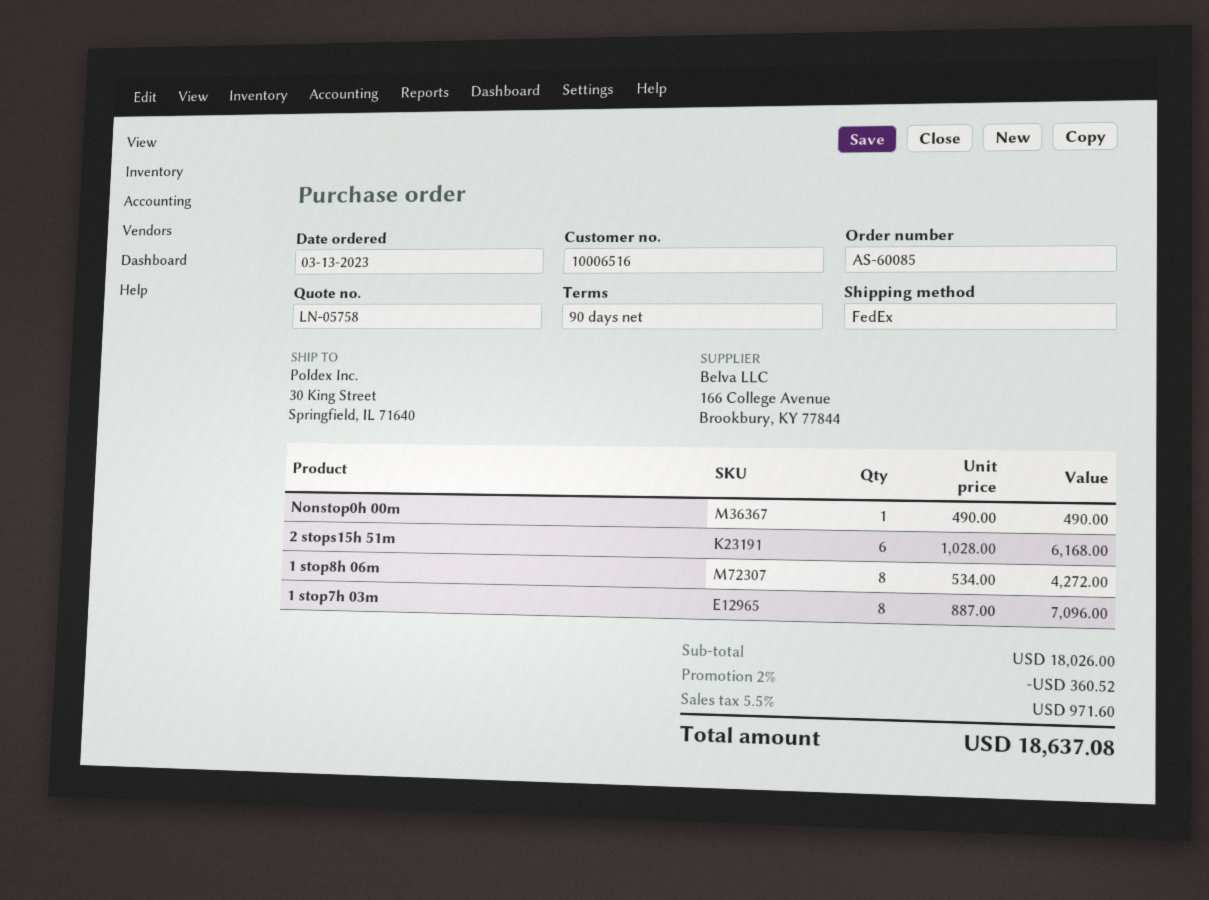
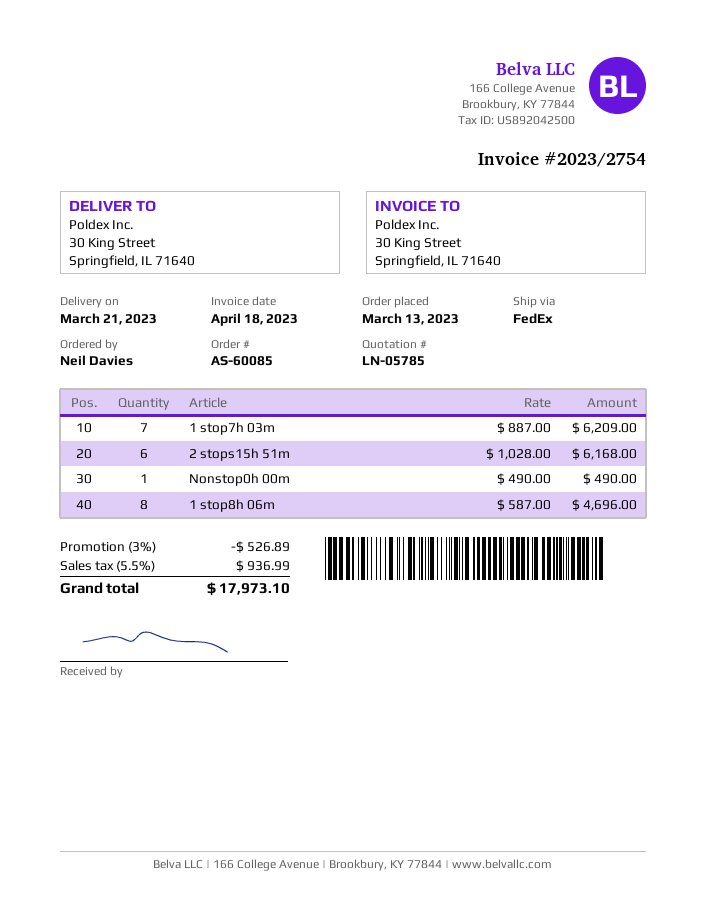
quote number: LN-05758 -> LN-05785
1 stop8h 06m: 8 x 534.00 = 4272.00 -> 8 x 587.00 = 4696.00
1 stop7h 03m: 8 x 887.00 = 7096.00 -> 7 x 887.00 = 6209.00
discount: 2% = 360.52 -> 3% = 526.89
tax: 5.5% = 971.60 -> 5.5% = 936.99
total: 18637.08 -> 17973.10

